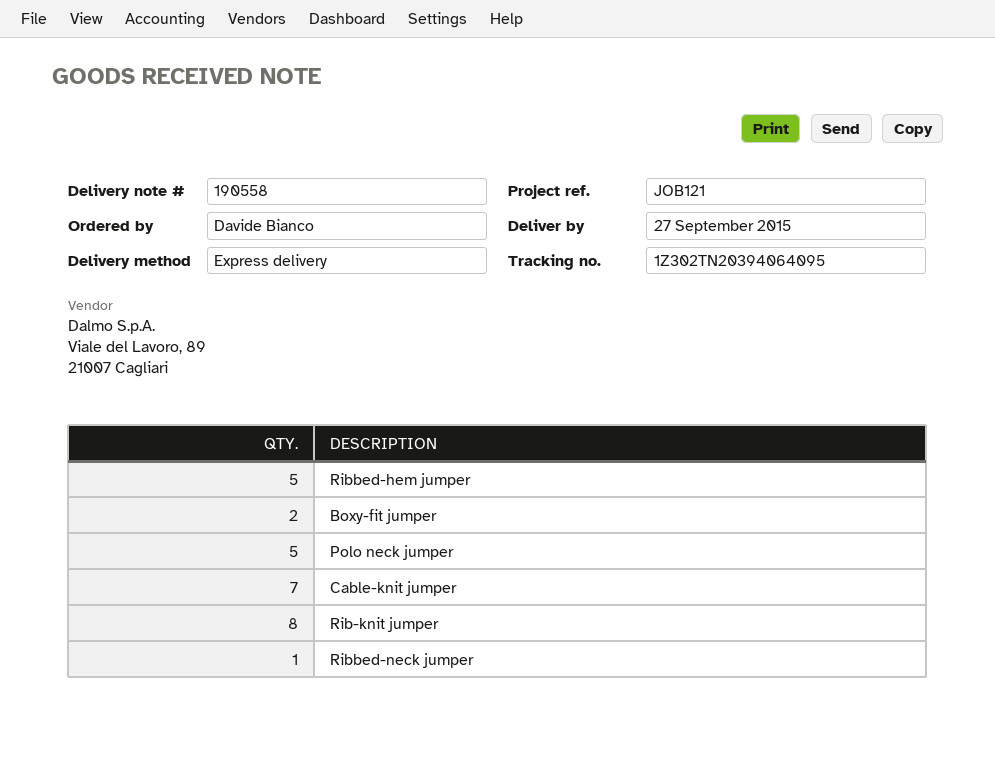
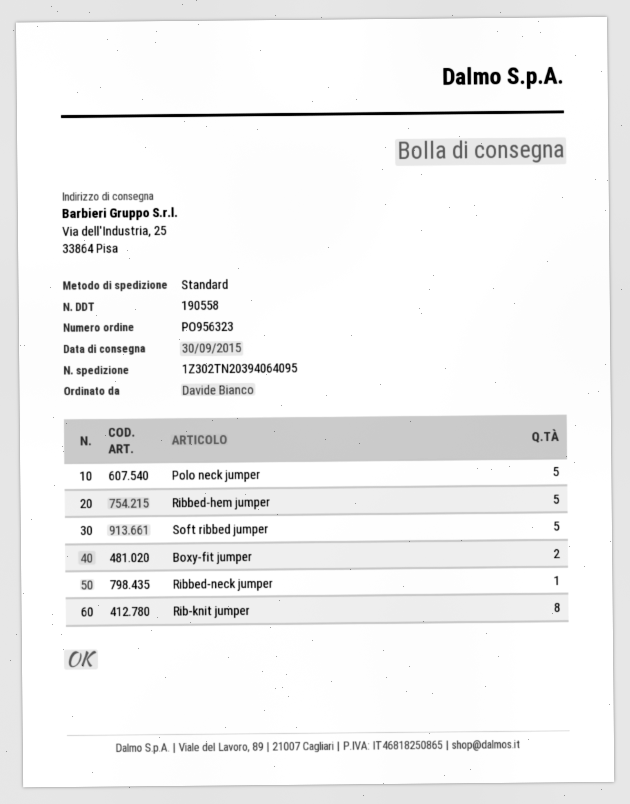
delivery date: 2015-09-27 -> 2015-09-30
shipping method: express -> standard
Cable-knit jumper: 7 -> none
Soft ribbed jumper: none -> 5

